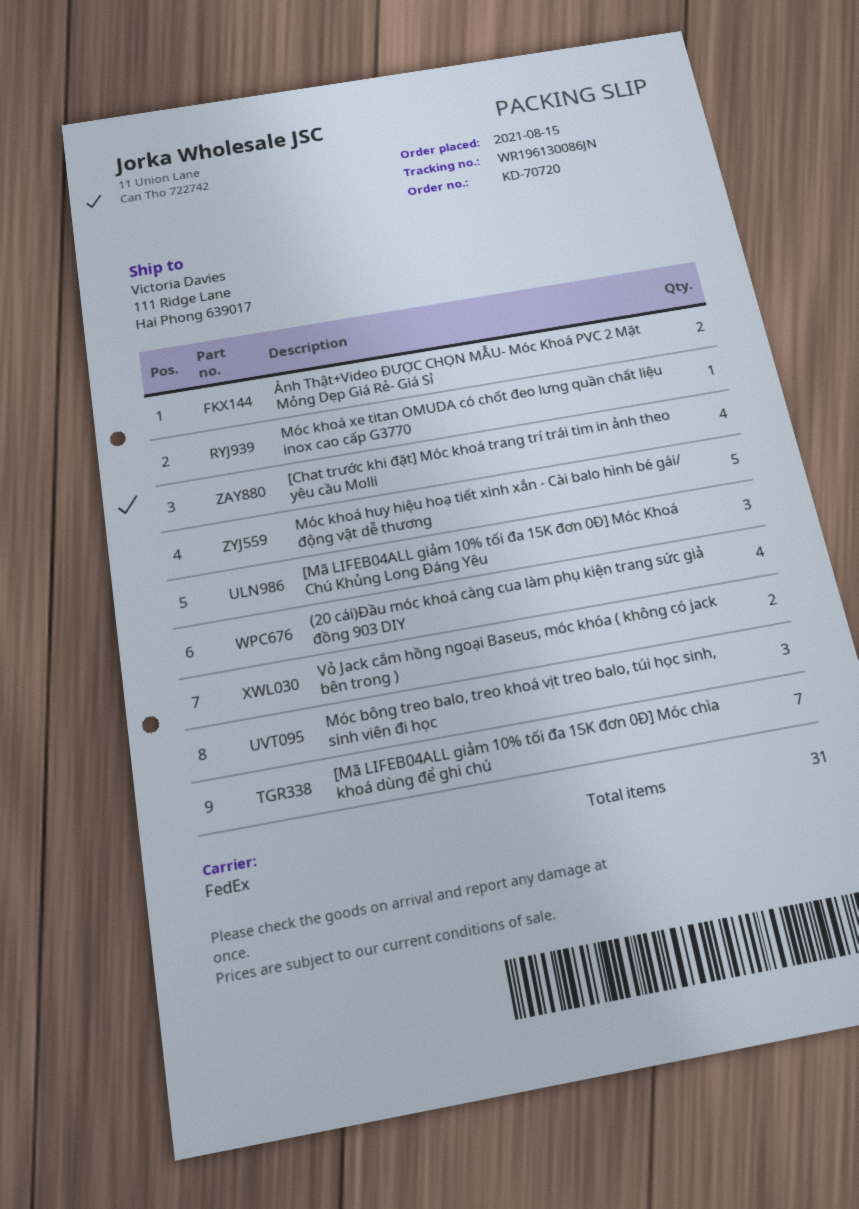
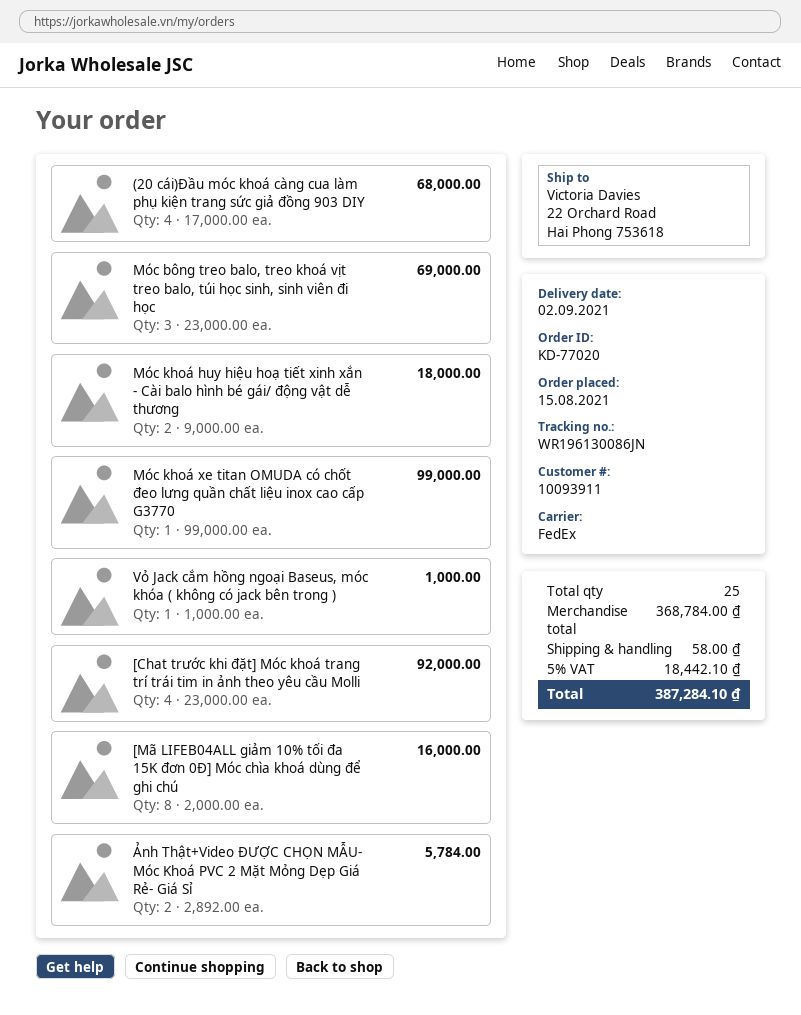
order number: KD-70720 -> KD-77020
ship to: 111 Ridge Lane, Hai Phong 639017 -> 22 Orchard Road, Hai Phong 753618
Móc khoá huy hiệu hoạ tiết xinh xắn - Cài balo hình bé gái/ động vật dễ thương: 5 -> 2
[Mã LIFEB04ALL giảm 10% tối đa 15K đơn 0Đ] Móc Khoá Chú Khủng Long Đáng Yêu: 3 -> none
Vỏ Jack cắm hồng ngoại Baseus, móc khóa ( không có jack bên trong ): 2 -> 1
[Mã LIFEB04ALL giảm 10% tối đa 15K đơn 0Đ] Móc chìa khoá dùng để ghi chú: 7 -> 8
total quantity: 31 -> 25

